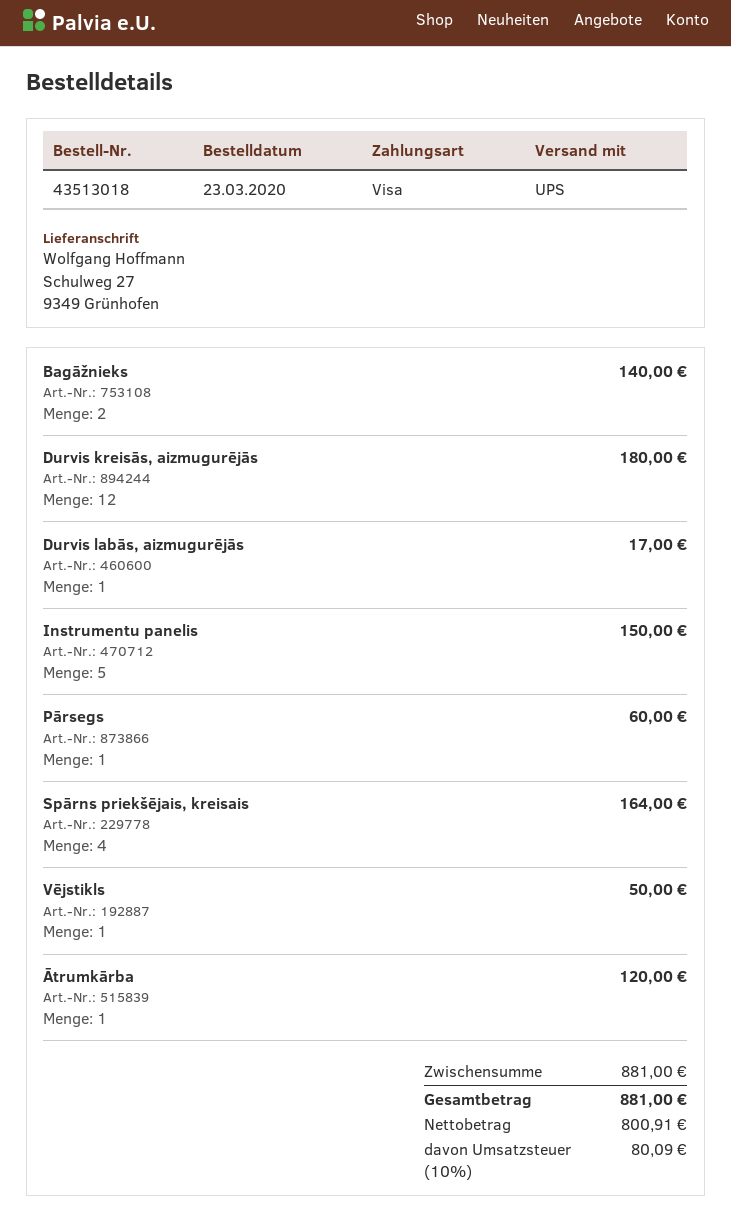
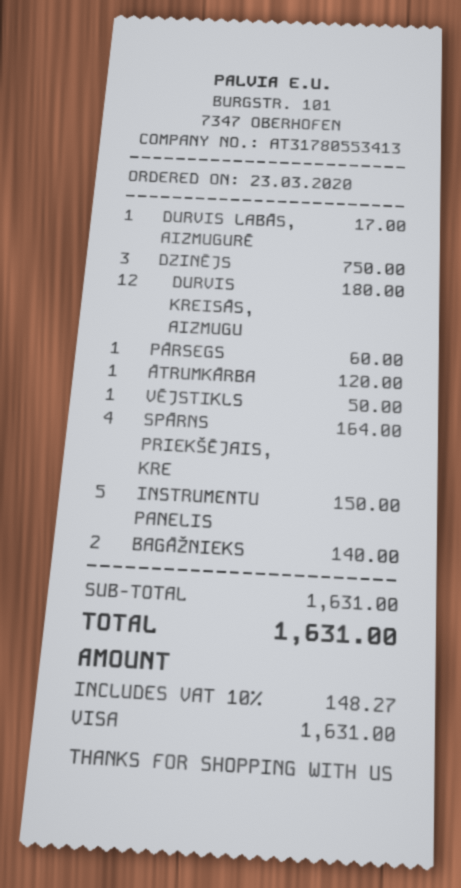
DZINĒJS: none -> 3 for 750.00
subtotal: 881.00 -> 1631.00
tax: 10% = 80.09 -> 10% = 148.27
total: 881.00 -> 1631.00

